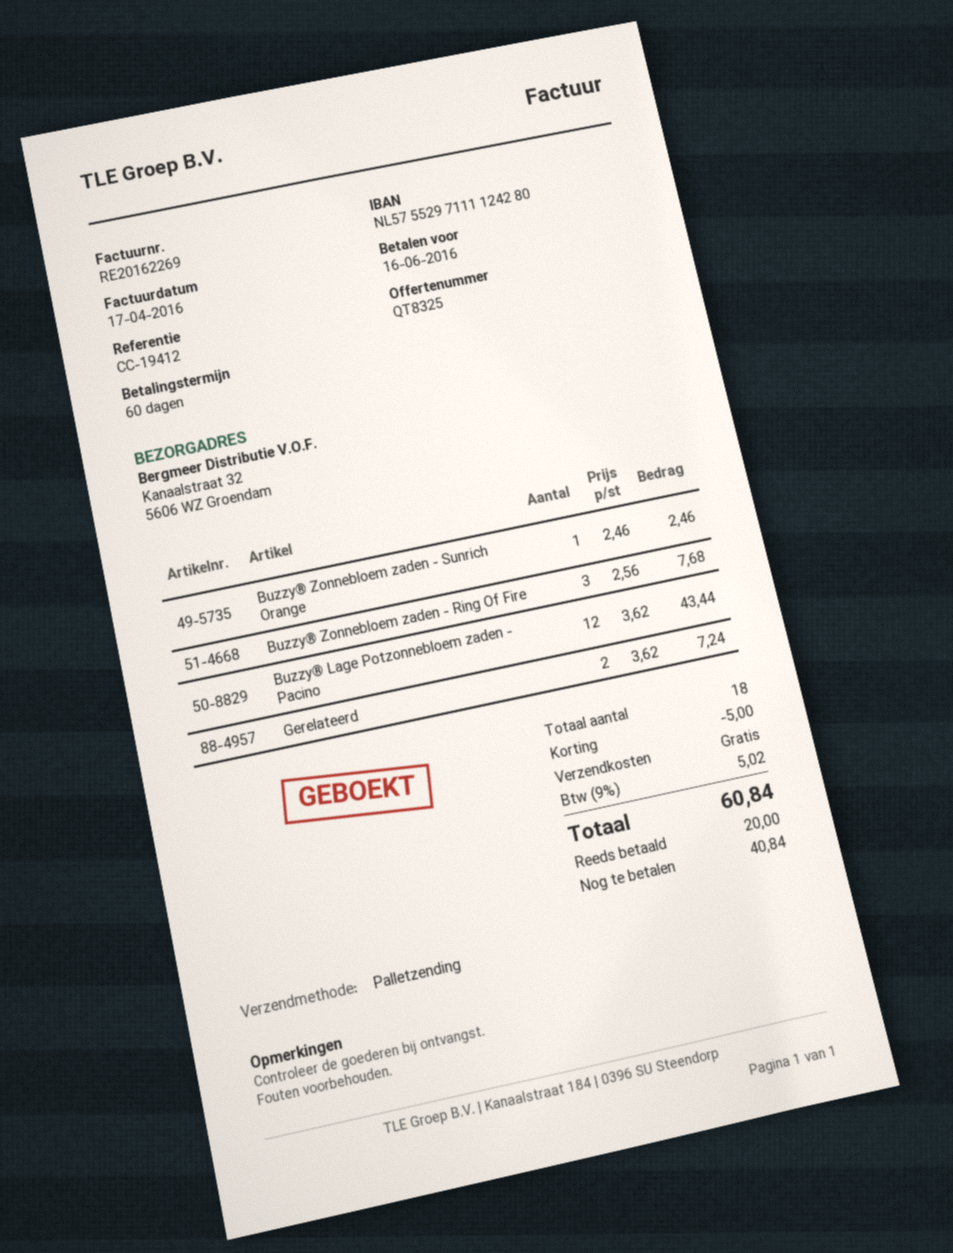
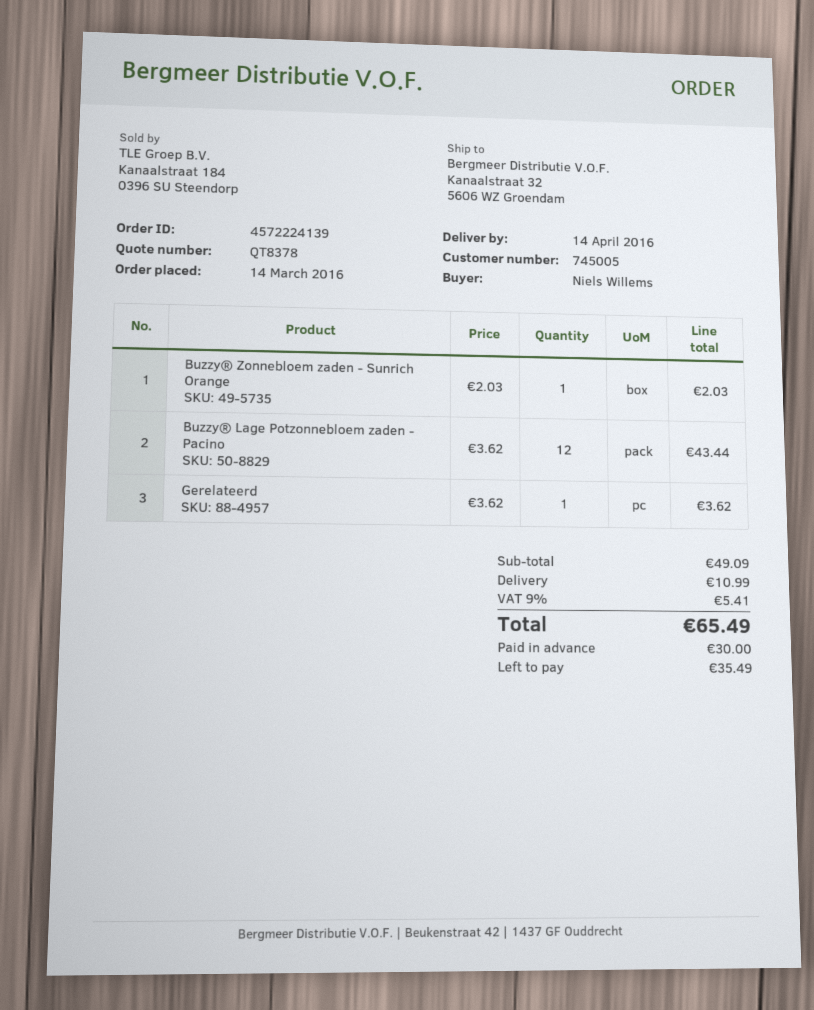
quote number: QT8325 -> QT8378
Buzzy® Zonnebloem zaden - Sunrich Orange: 1 x 2.46 = 2.46 -> 1 x 2.03 = 2.03
Buzzy® Zonnebloem zaden - Ring Of Fire: 3 x 2.56 = 7.68 -> none
Gerelateerd: 2 x 3.62 = 7.24 -> 1 x 3.62 = 3.62
discount: 5.00 -> none
shipping: 0.00 -> 10.99
tax: 9% = 5.02 -> 9% = 5.41
total: 60.84 -> 65.49
deposit: 20.00 -> 30.00
balance: 40.84 -> 35.49

